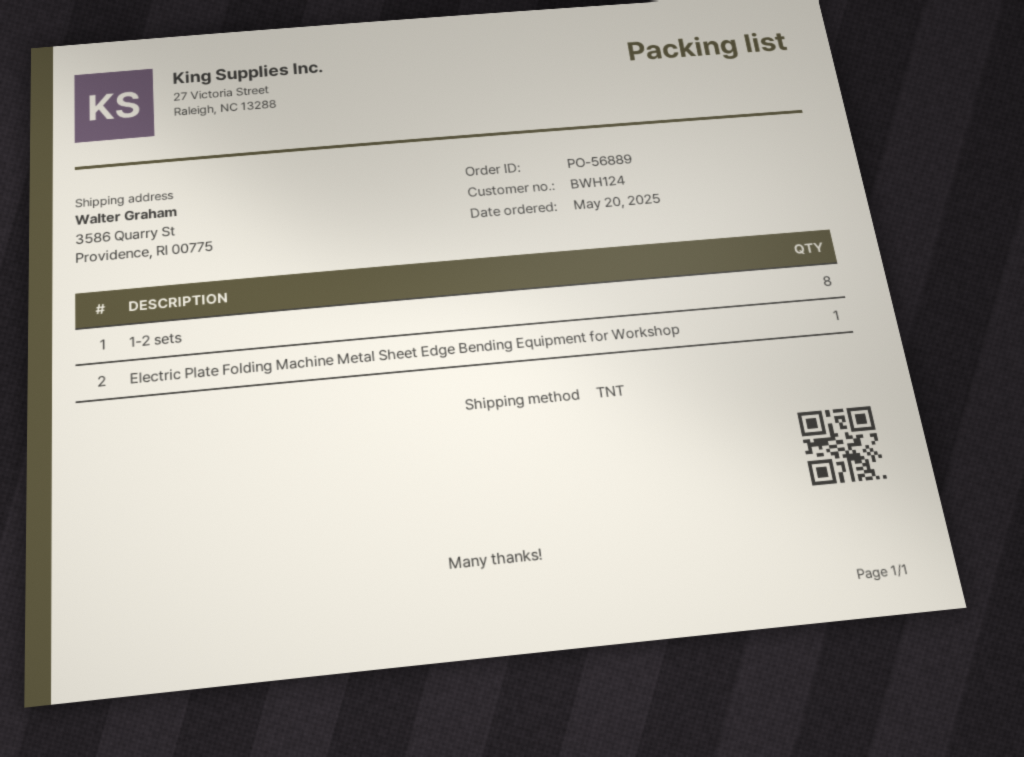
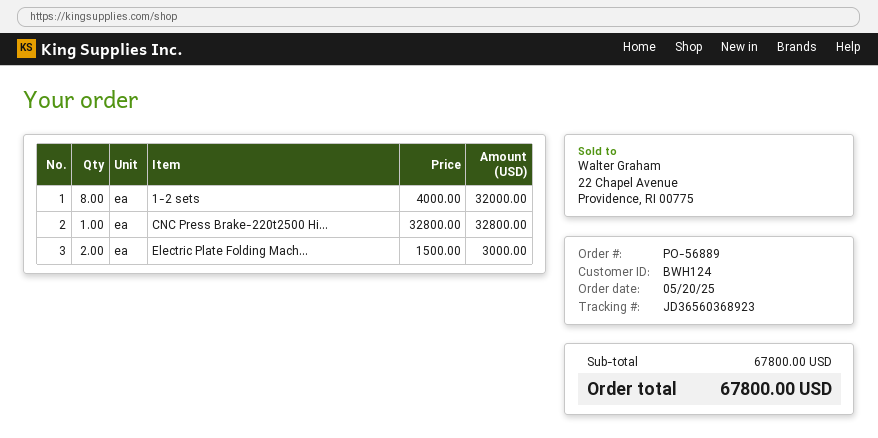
Electric Plate Folding Machine Metal Sheet Edge Bending Equipment for Workshop: 1 -> 2
CNC Press Brake-220t2500 Hi...: none -> 1

